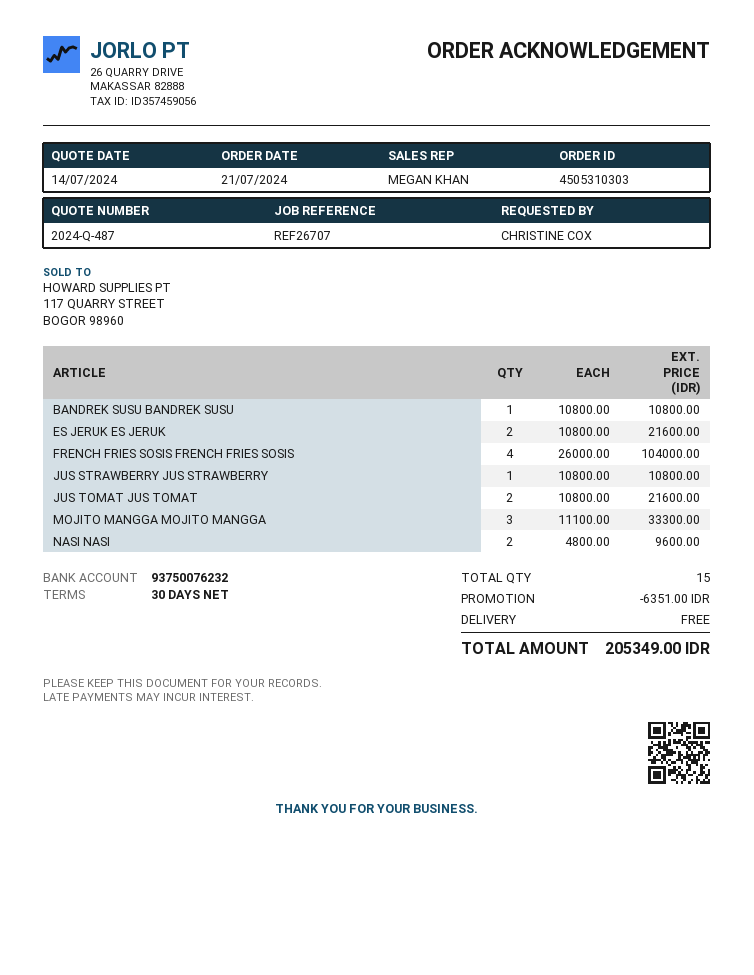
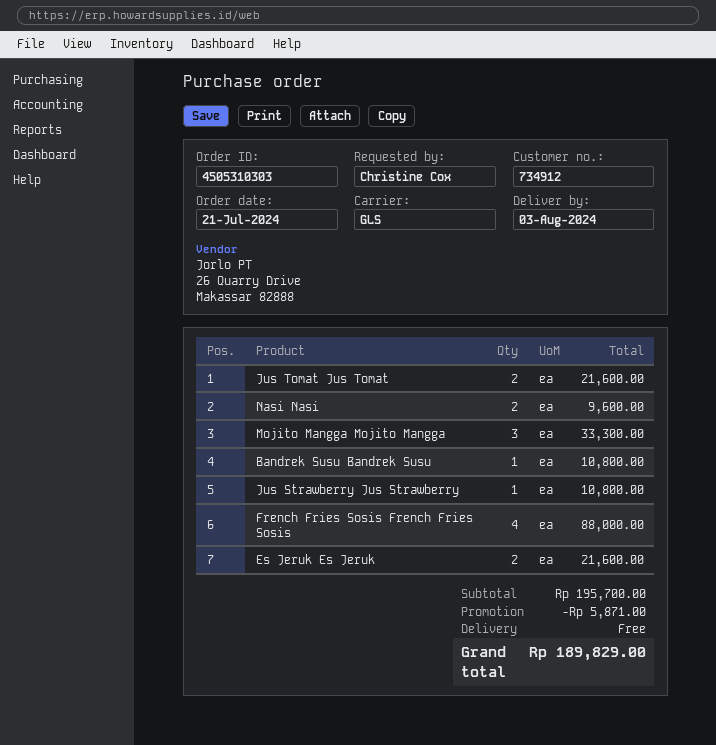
FRENCH FRIES SOSIS FRENCH FRIES SOSIS: 4 for 104000.00 -> 4 for 88000.00
discount: 6351.00 -> 5871.00
total: 205349.00 -> 189829.00

